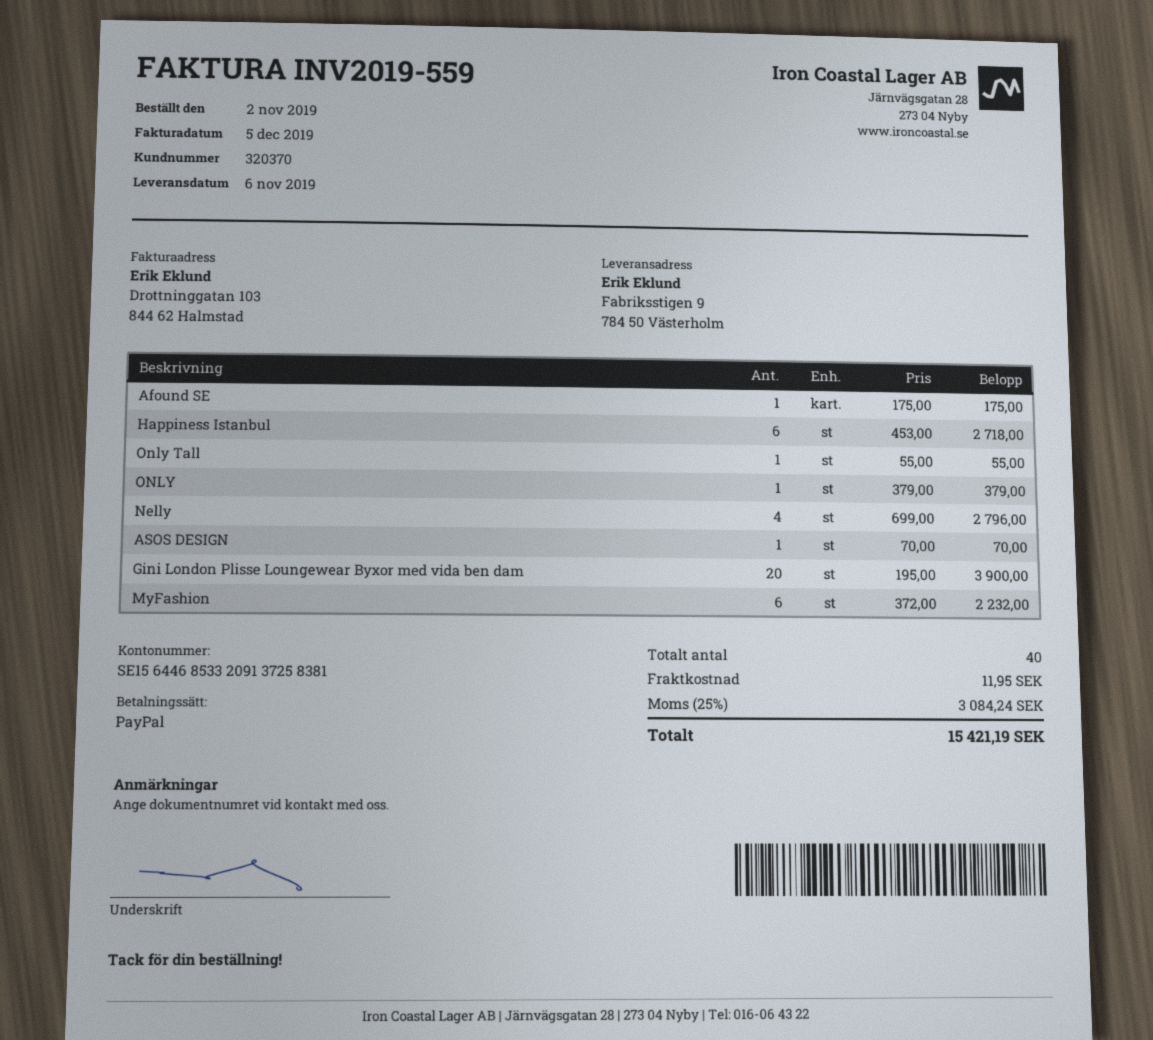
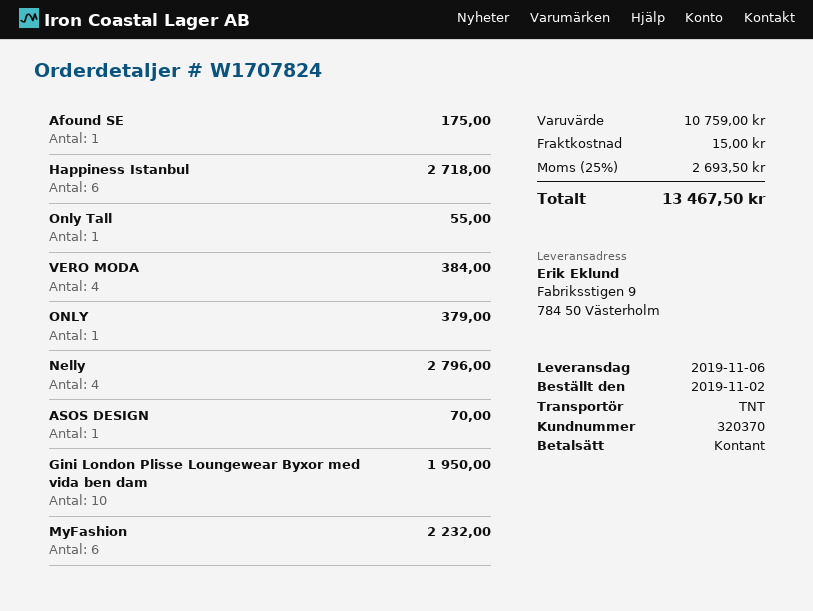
payment method: PayPal -> cash
Gini London Plisse Loungewear Byxor med vida ben dam: 20 for 3900.00 -> 10 for 1950.00
VERO MODA: none -> 4 for 384.00
shipping: 11.95 -> 15.00
tax: 25% = 3084.24 -> 25% = 2693.50
total: 15421.19 -> 13467.50

